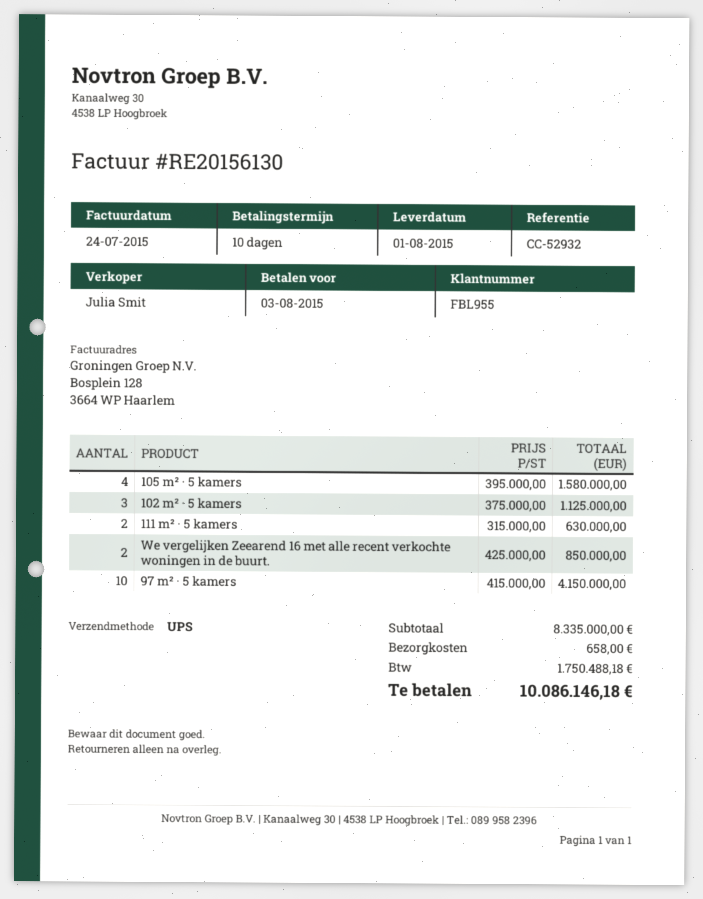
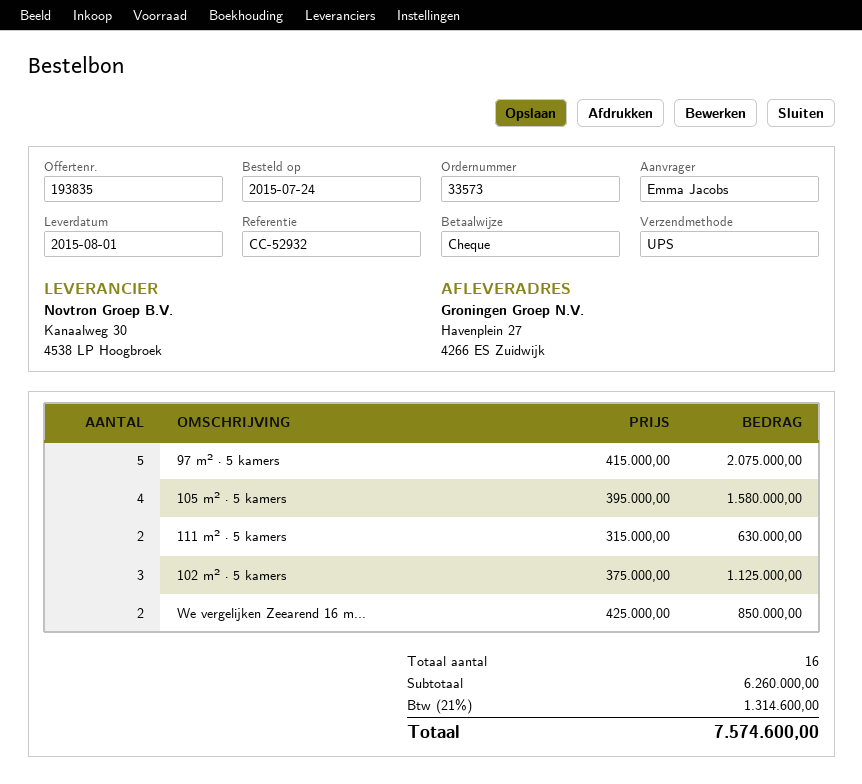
97 m² · 5 kamers: 10 x 415000.00 = 4150000.00 -> 5 x 415000.00 = 2075000.00
subtotal: 8335000.00 -> 6260000.00
shipping: 658.00 -> none
tax: 1750488.18 -> 1314600.00
total: 10086146.18 -> 7574600.00

